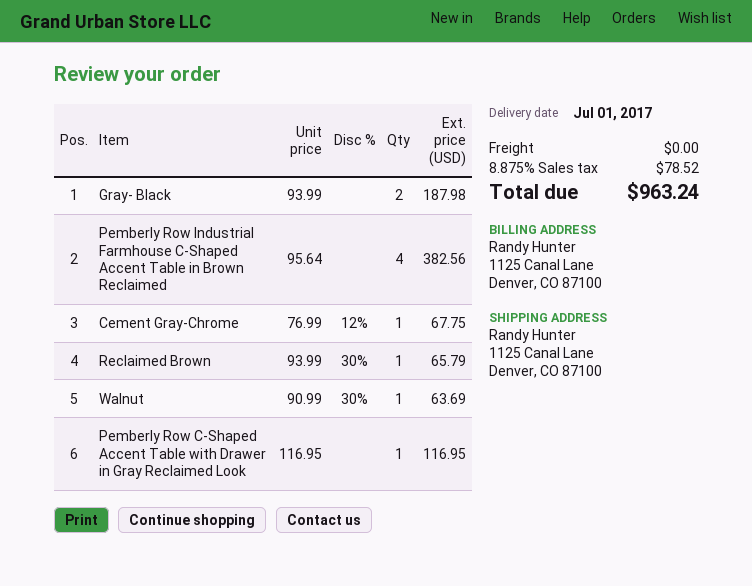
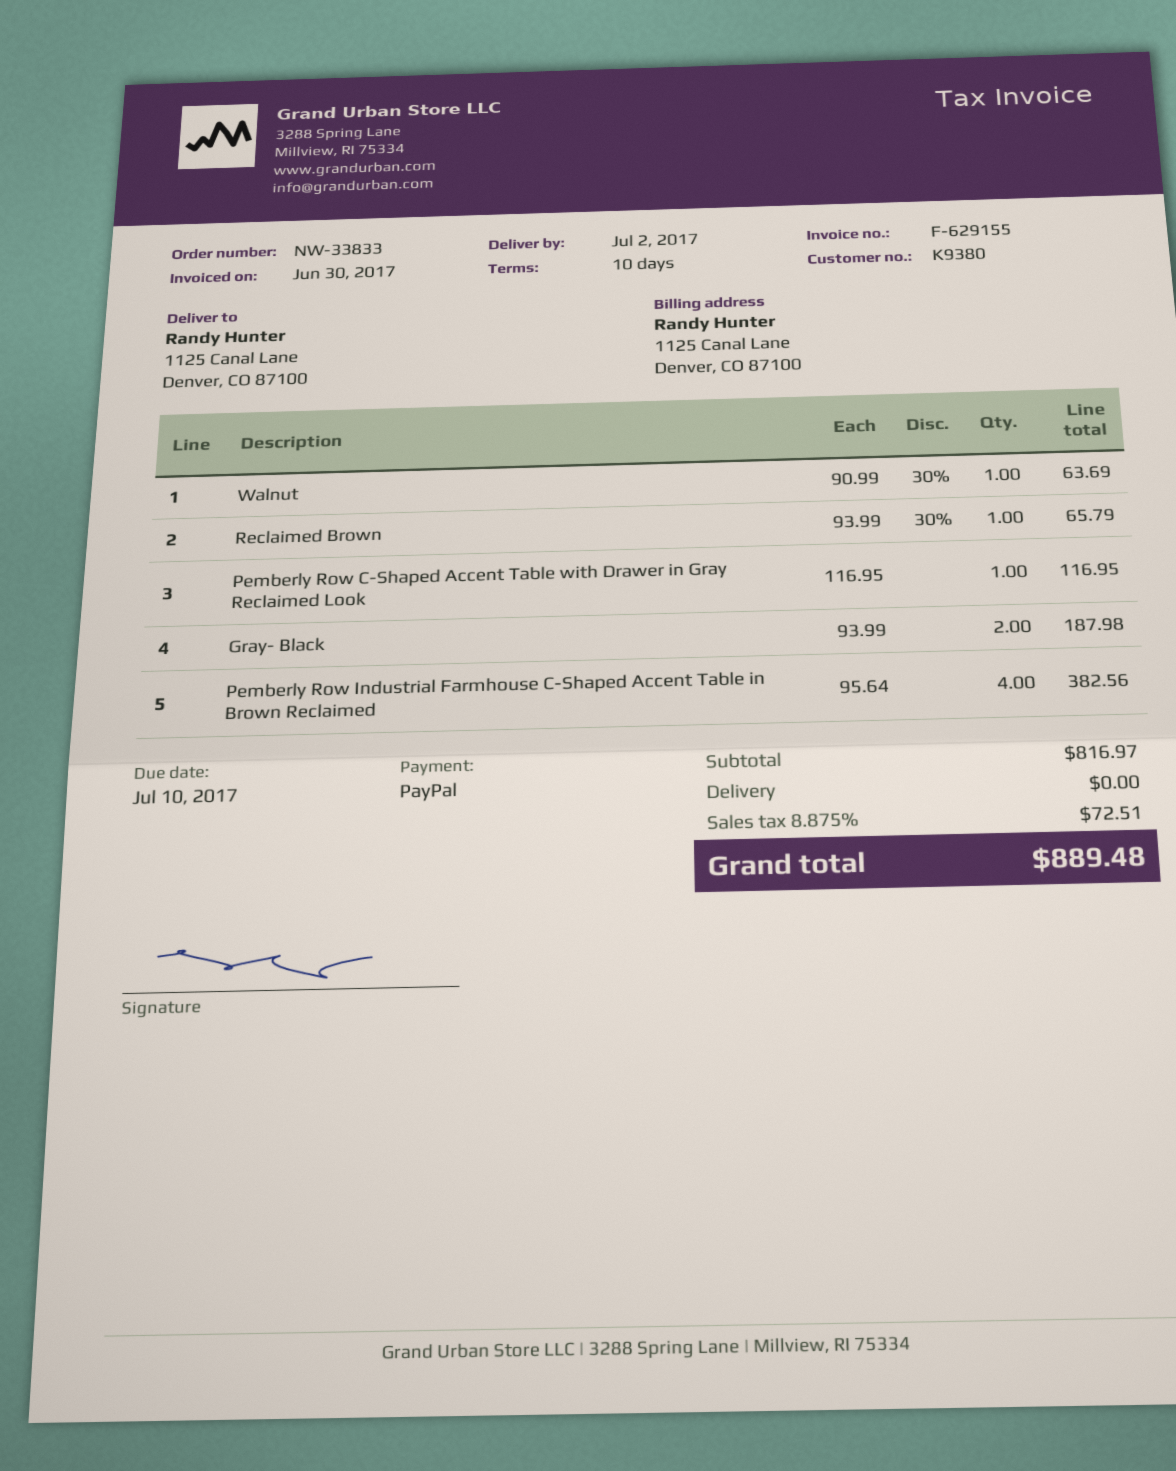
delivery date: 2017-07-01 -> 2017-07-02
Cement Gray-Chrome: 1 x 76.99 - 12% = 67.75 -> none
tax: 8.875% = 78.52 -> 8.875% = 72.51
total: 963.24 -> 889.48

